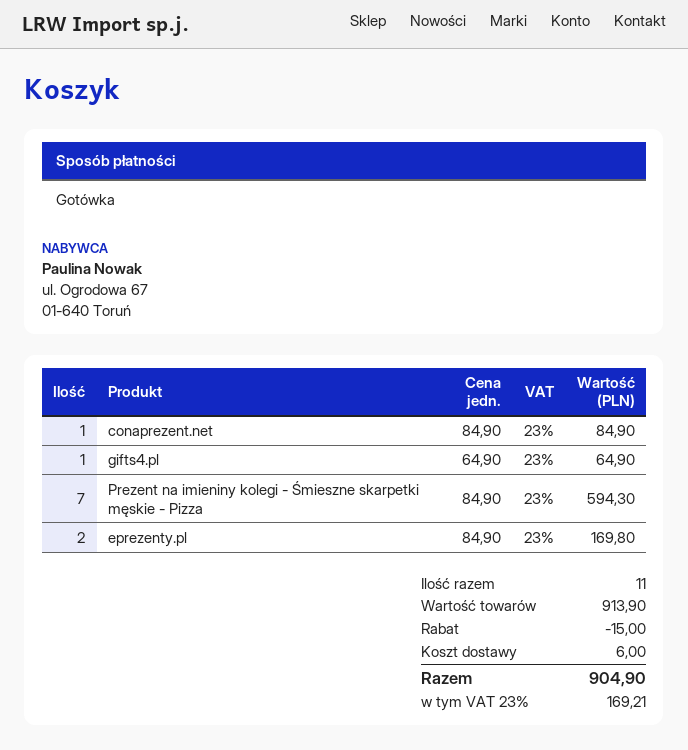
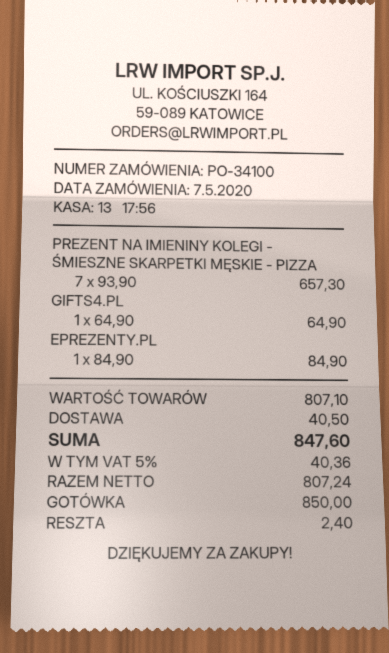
conaprezent.net: 1 x 84.90 = 84.90 -> none
Prezent na imieniny kolegi - Śmieszne skarpetki męskie - Pizza: 7 x 84.90 = 594.30 -> 7 x 93.90 = 657.30
eprezenty.pl: 2 x 84.90 = 169.80 -> 1 x 84.90 = 84.90
subtotal: 913.90 -> 807.10
discount: 15.00 -> none
shipping: 6.00 -> 40.50
tax: 23% = 169.21 -> 5% = 40.36
total: 904.90 -> 847.60

